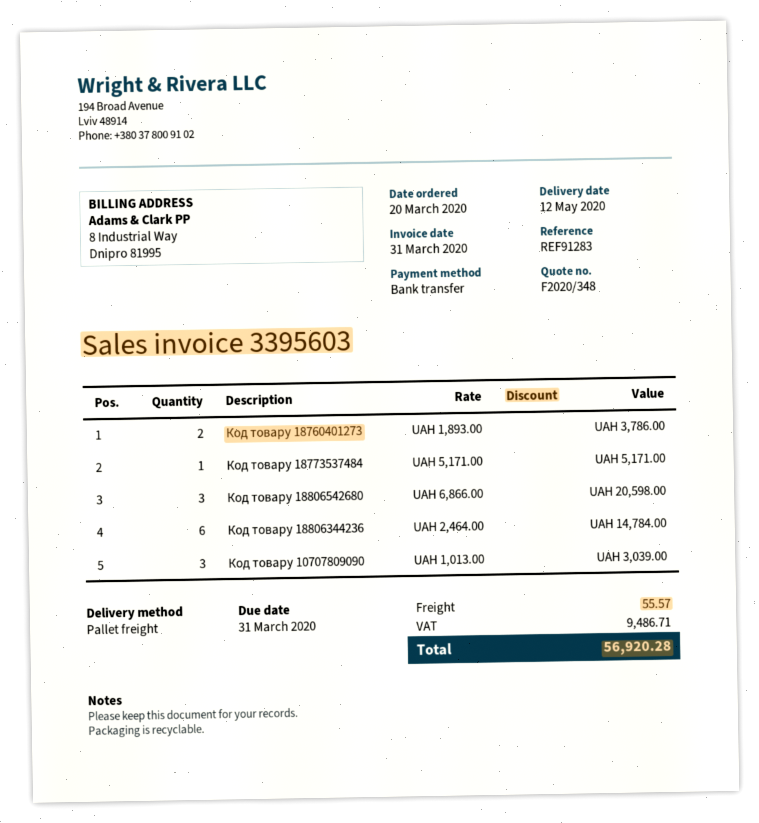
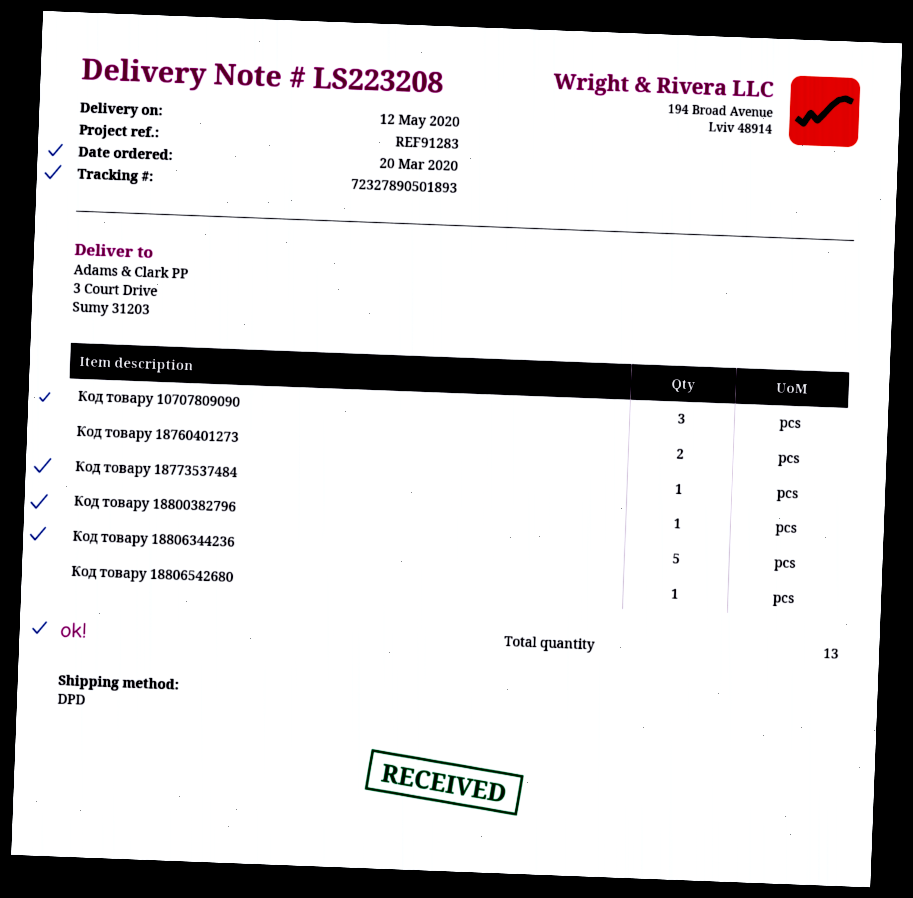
shipping method: pallet freight -> DPD
Код товару 18806542680: 3 -> 1
Код товару 18806344236: 6 -> 5
Код товару 18800382796: none -> 1

